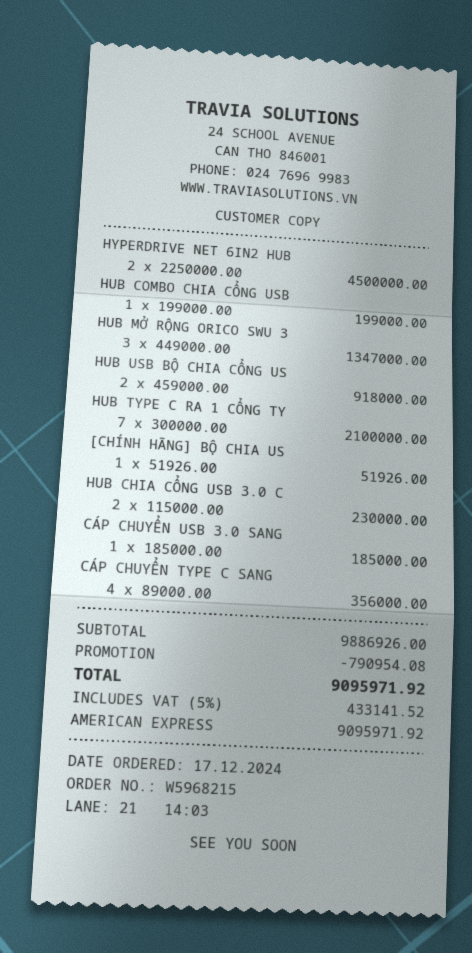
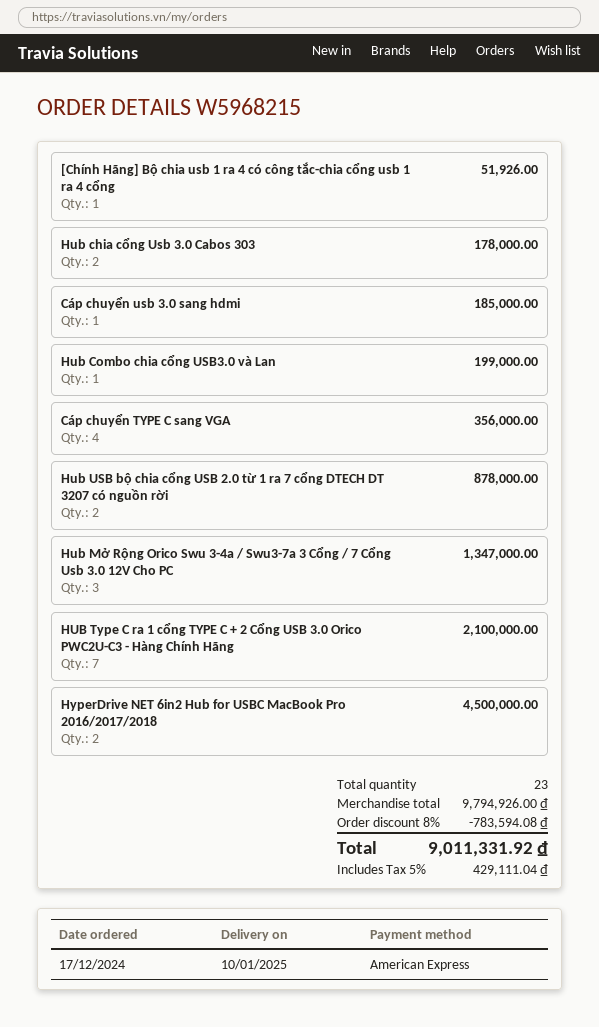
HUB USB BỘ CHIA CỔNG US: 2 for 918000.00 -> 2 for 878000.00
HUB CHIA CỔNG USB 3.0 C: 2 for 230000.00 -> 2 for 178000.00
subtotal: 9886926.00 -> 9794926.00
discount: 790954.08 -> 783594.08
tax: 5% = 433141.52 -> 5% = 429111.04
total: 9095971.92 -> 9011331.92

